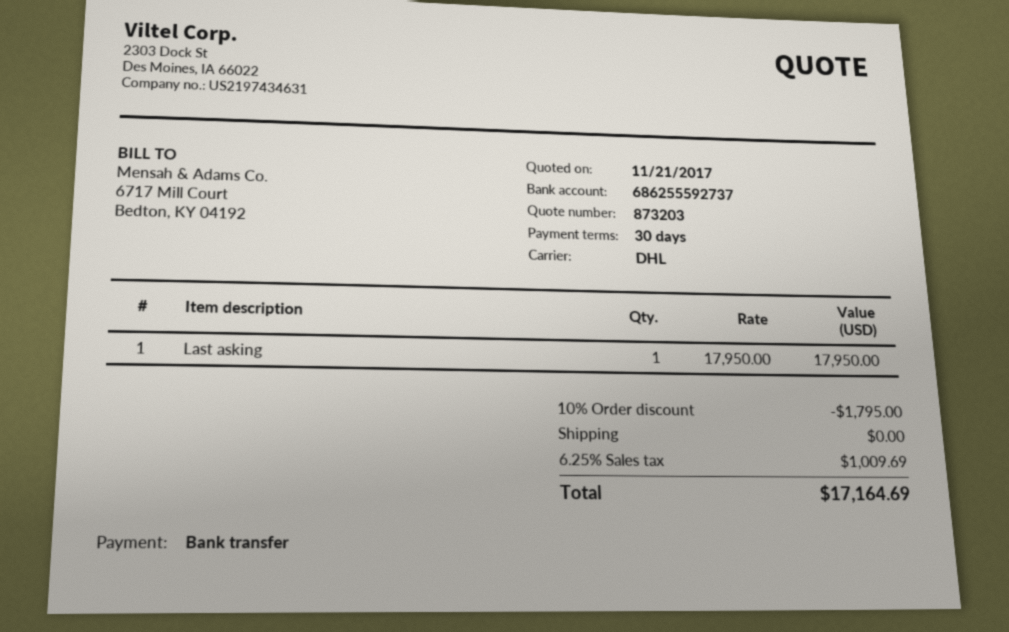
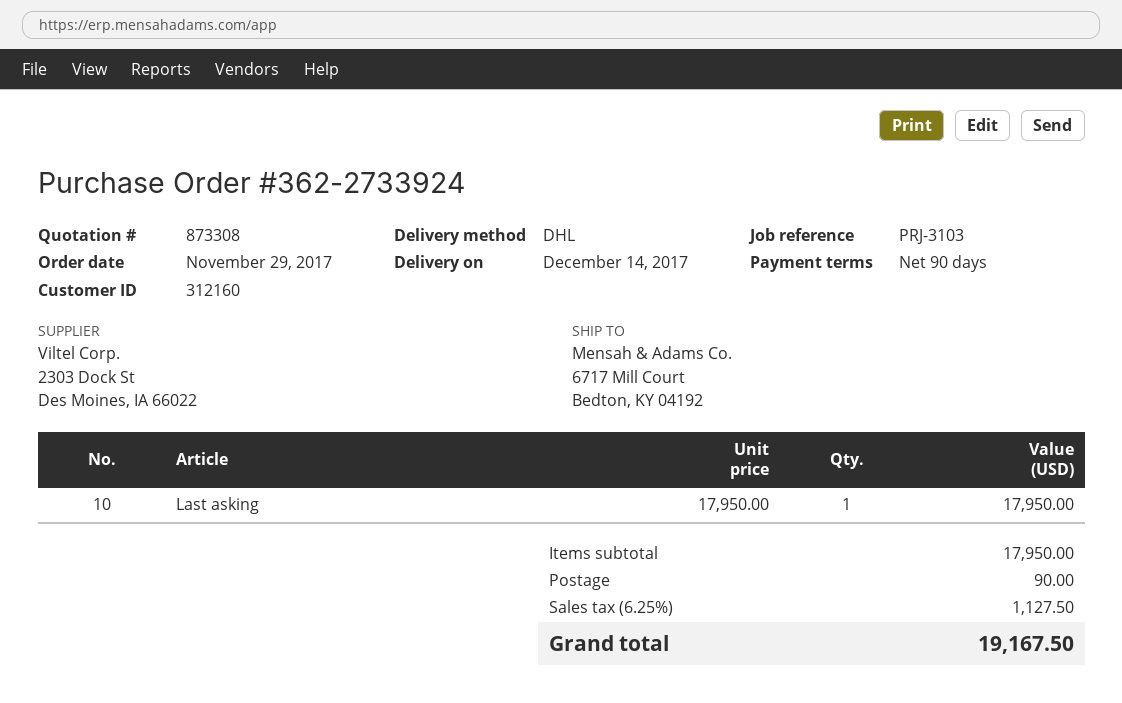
quote number: 873203 -> 873308
payment terms: 30 days -> 90 days
discount: 10% = 1795.00 -> none
shipping: 0.00 -> 90.00
tax: 6.25% = 1009.69 -> 6.25% = 1127.50
total: 17164.69 -> 19167.50

